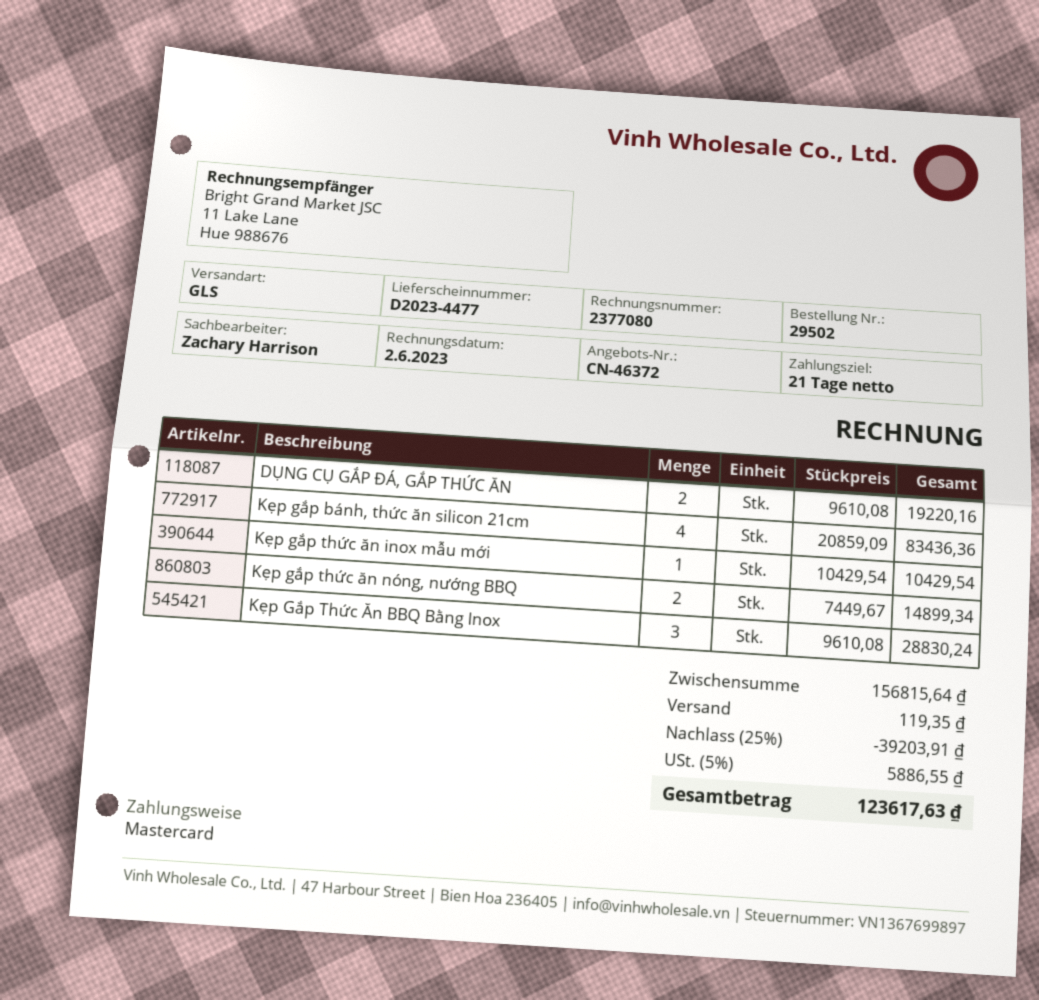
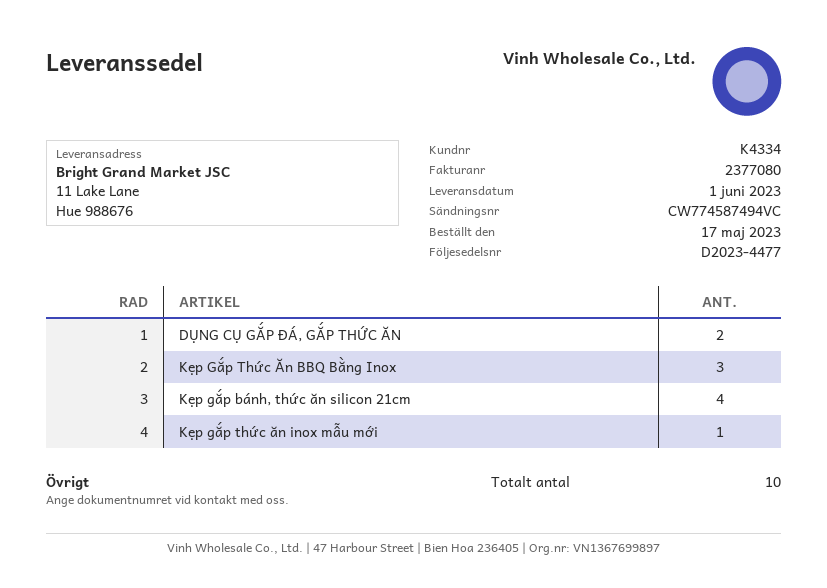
Kẹp gắp thức ăn nóng, nướng BBQ: 2 -> none

